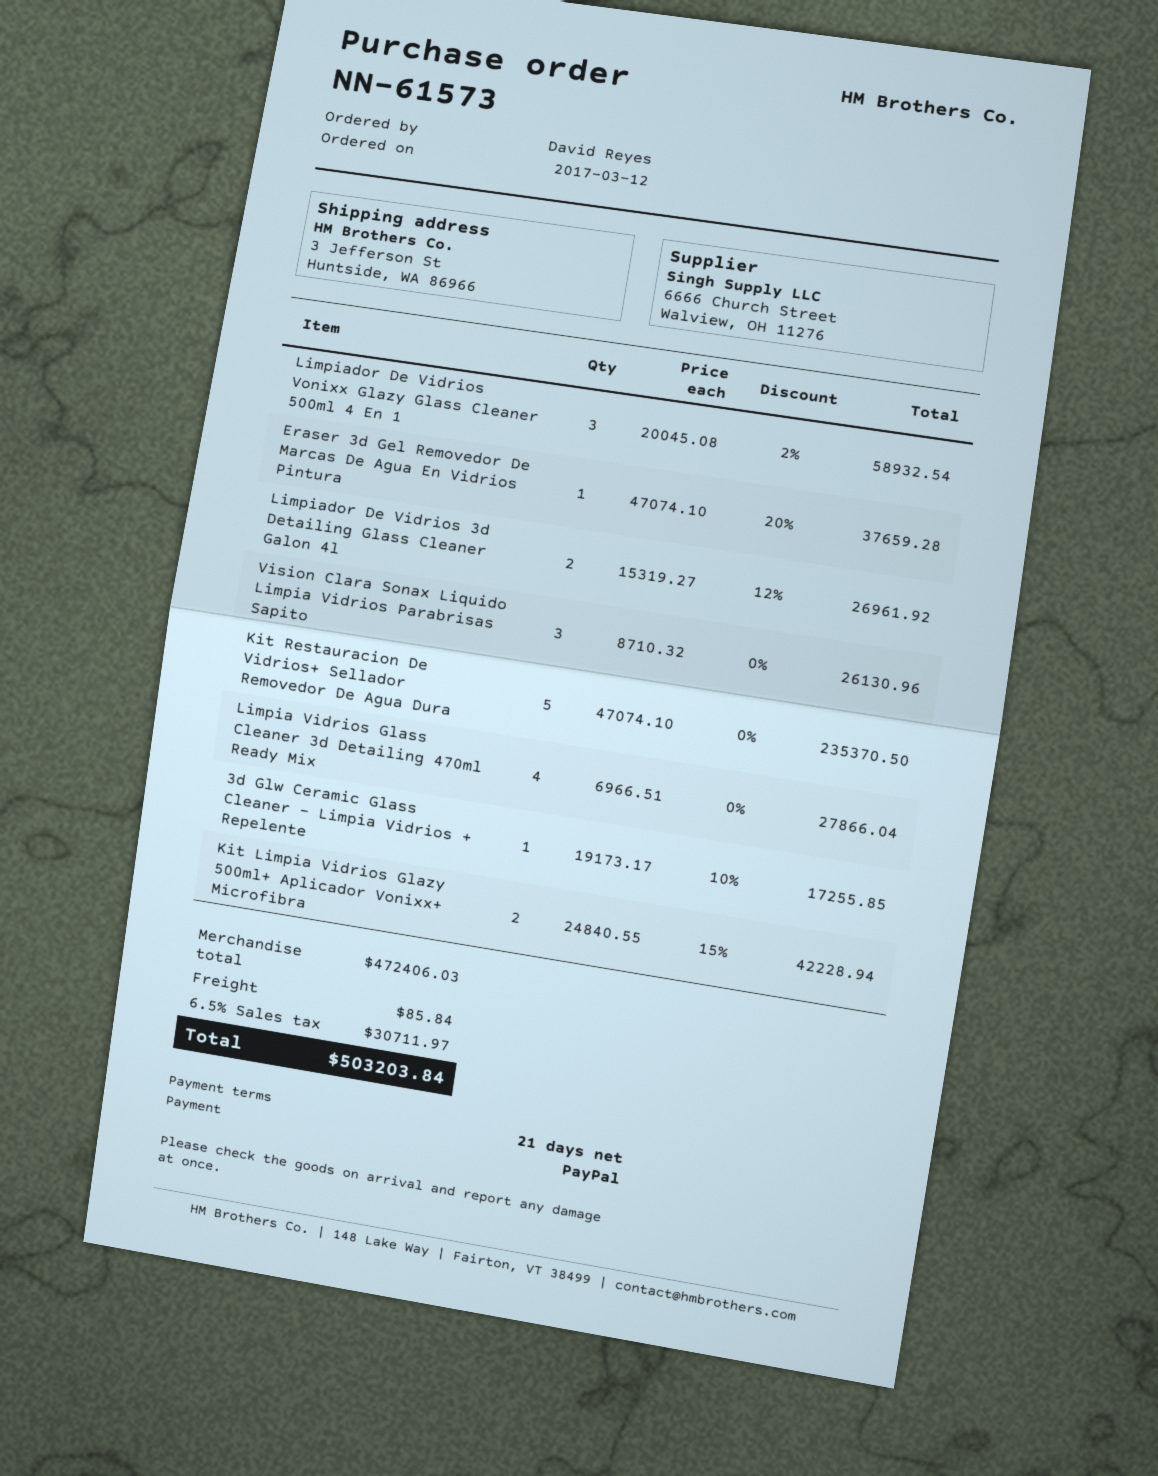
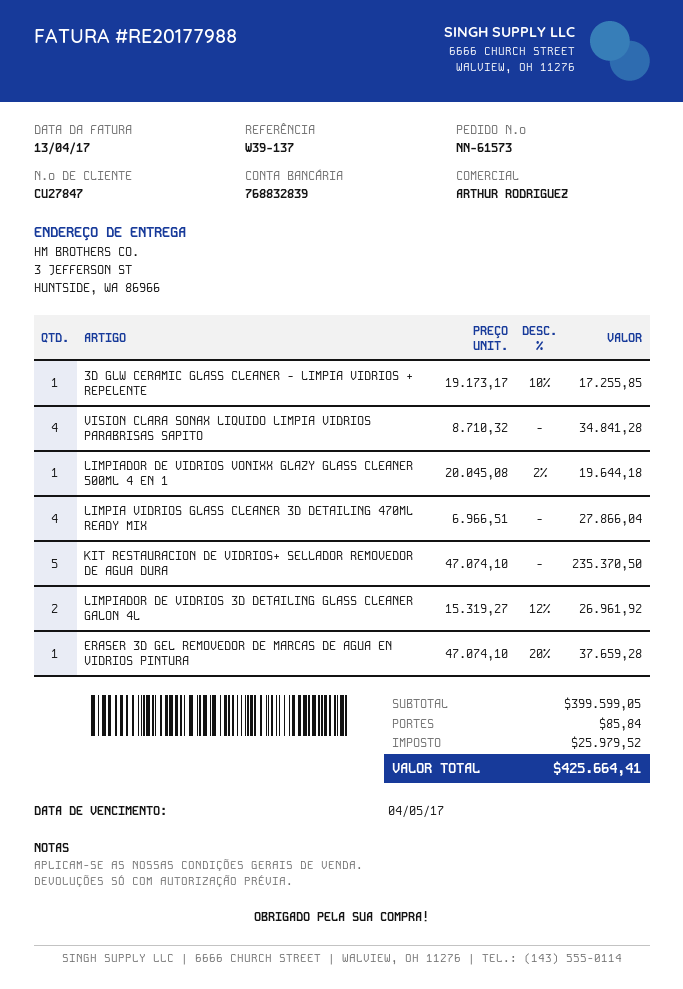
Limpiador De Vidrios Vonixx Glazy Glass Cleaner 500ml 4 En 1: 3 x 20045.08 - 2% = 58932.54 -> 1 x 20045.08 - 2% = 19644.18
Vision Clara Sonax Liquido Limpia Vidrios Parabrisas Sapito: 3 x 8710.32 = 26130.96 -> 4 x 8710.32 = 34841.28
Kit Limpia Vidrios Glazy 500ml+ Aplicador Vonixx+ Microfibra: 2 x 24840.55 - 15% = 42228.94 -> none
subtotal: 472406.03 -> 399599.05
tax: 30711.97 -> 25979.52
total: 503203.84 -> 425664.41

